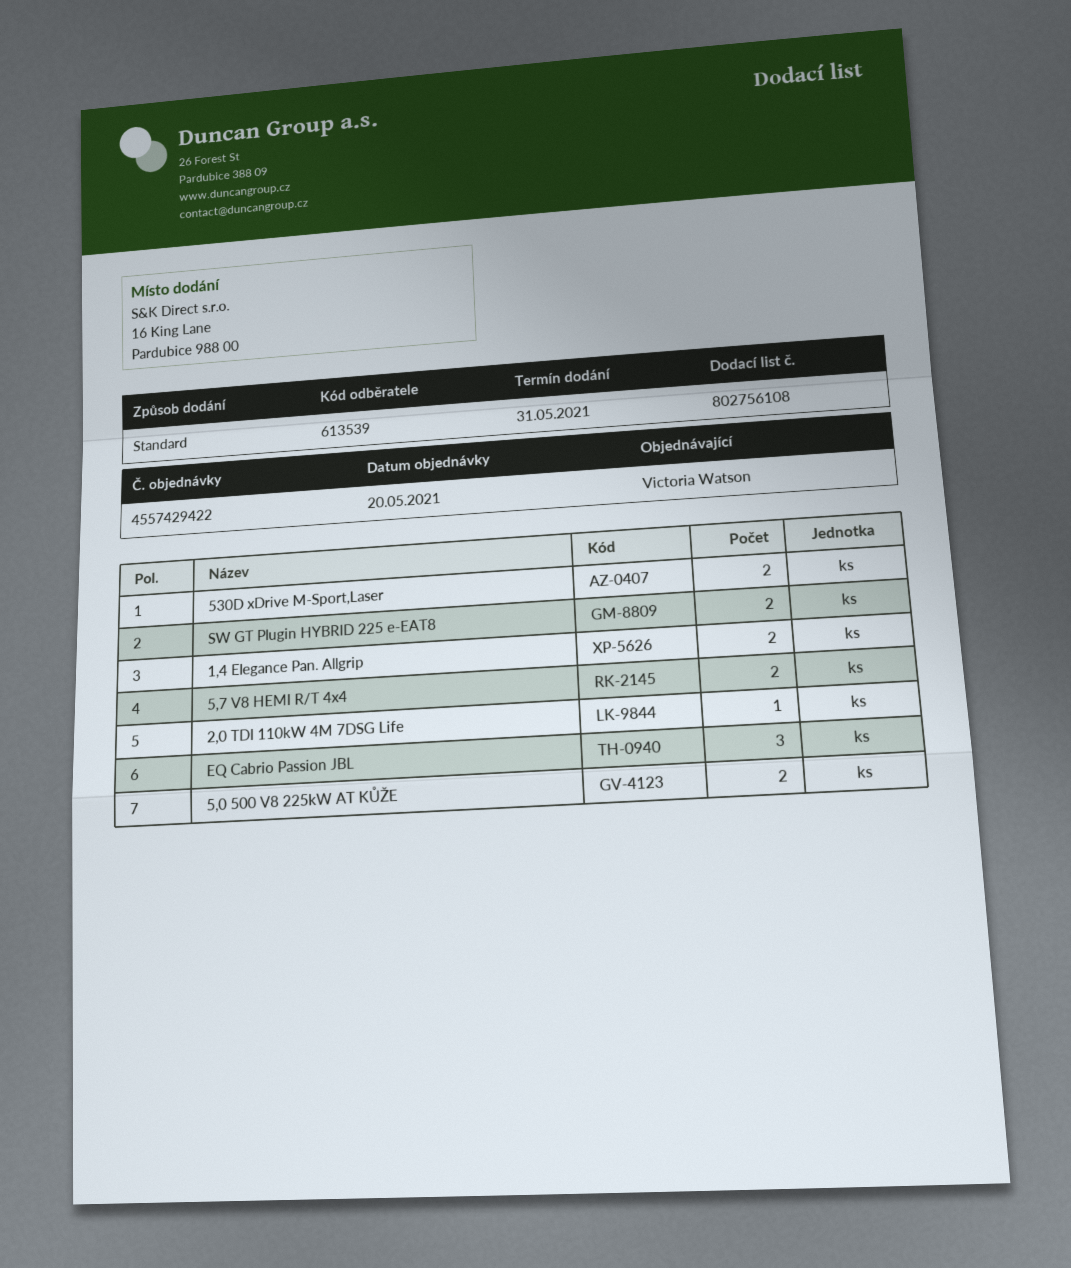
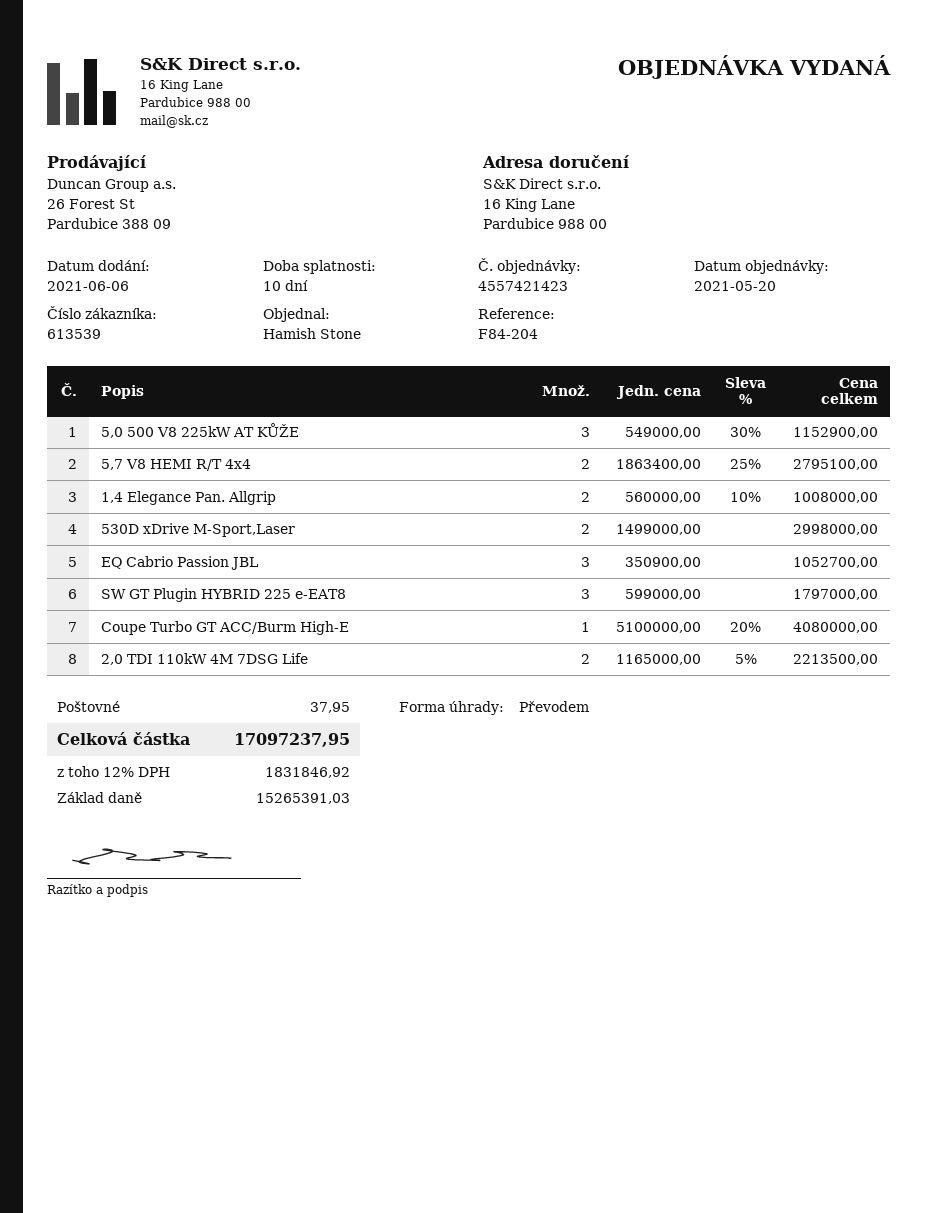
order number: 4557429422 -> 4557421423
delivery date: 2021-05-31 -> 2021-06-06
ordered by: Victoria Watson -> Hamish Stone
SW GT Plugin HYBRID 225 e-EAT8: 2 -> 3
2,0 TDI 110kW 4M 7DSG Life: 1 -> 2
5,0 500 V8 225kW AT KŮŽE: 2 -> 3
Coupe Turbo GT ACC/Burm High-E: none -> 1

